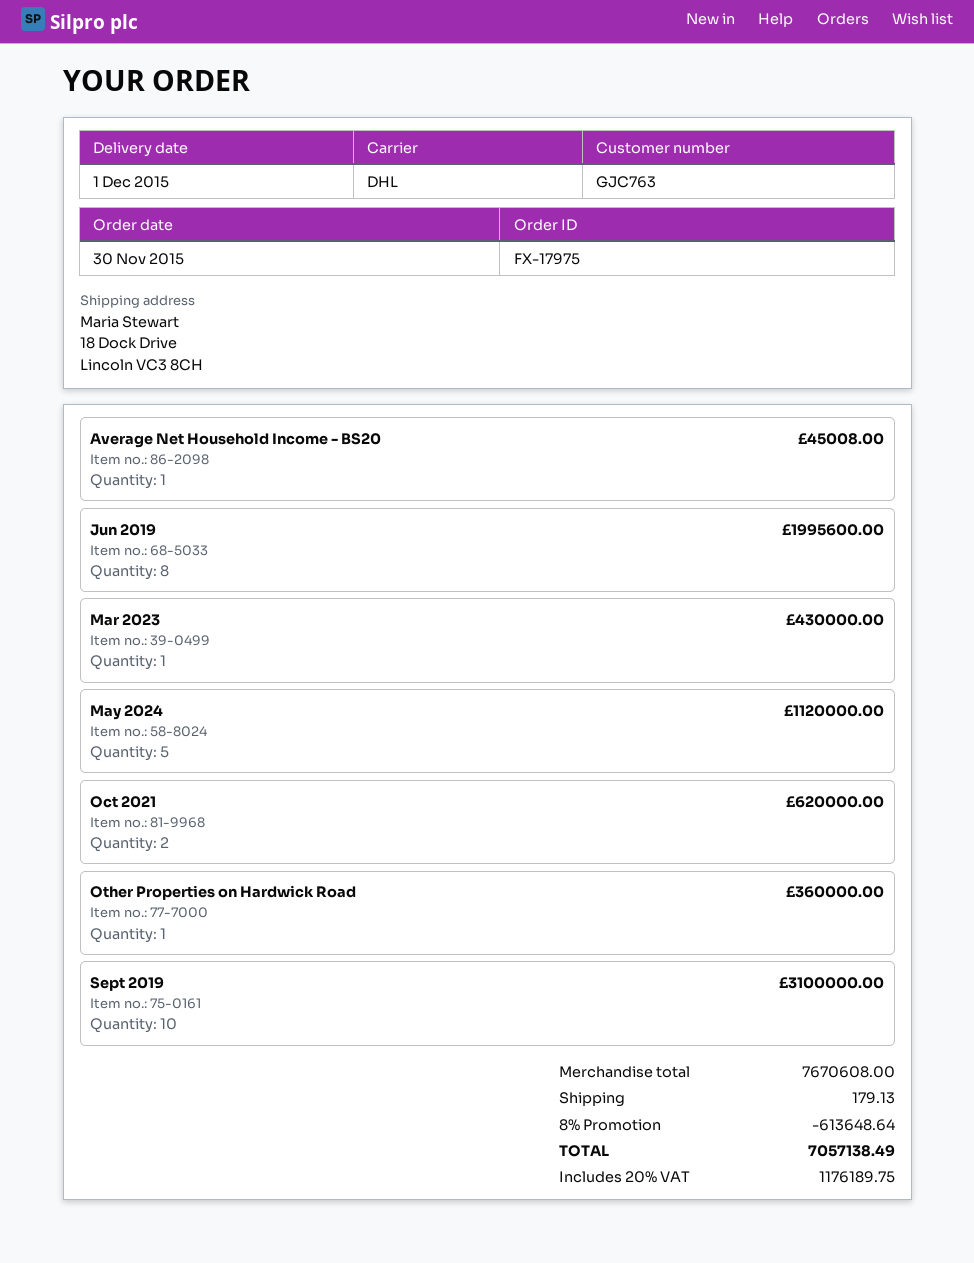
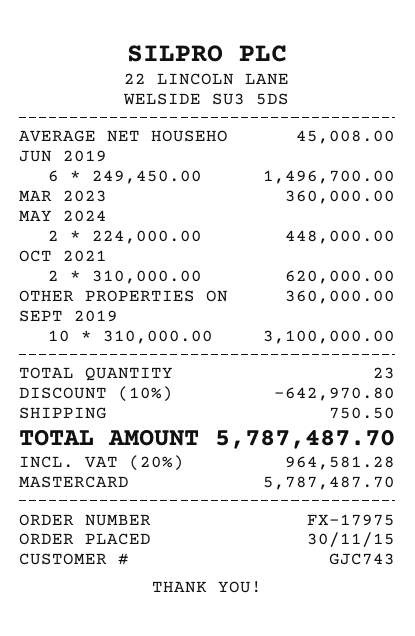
customer number: GJC763 -> GJC743
Jun 2019: 8 for 1995600.00 -> 6 for 1496700.00
Mar 2023: 1 for 430000.00 -> 1 for 360000.00
May 2024: 5 for 1120000.00 -> 2 for 448000.00
discount: 8% = 613648.64 -> 10% = 642970.80
shipping: 179.13 -> 750.50
tax: 20% = 1176189.75 -> 20% = 964581.28
total: 7057138.49 -> 5787487.70

